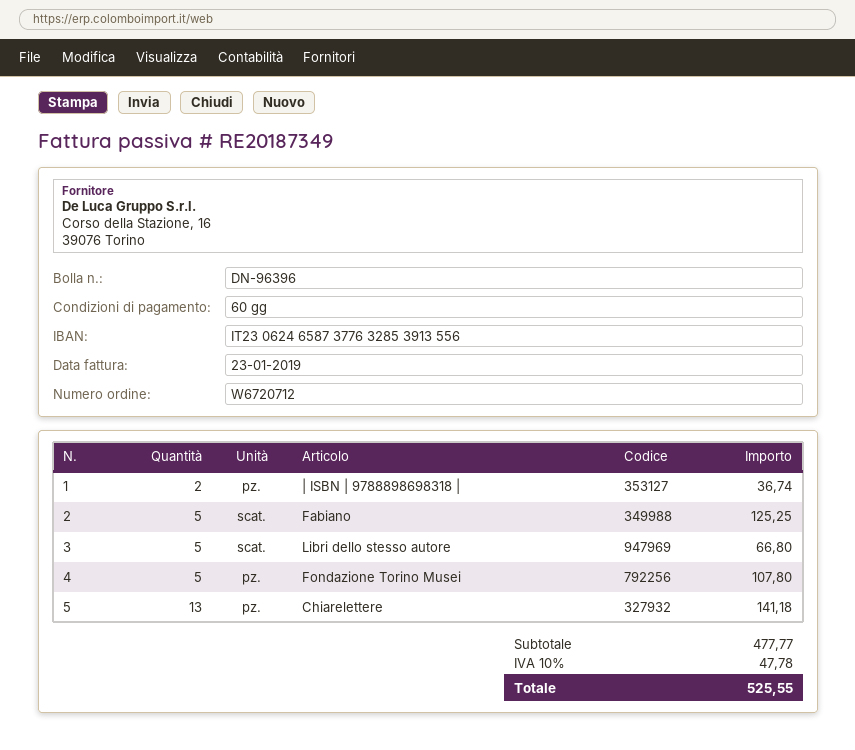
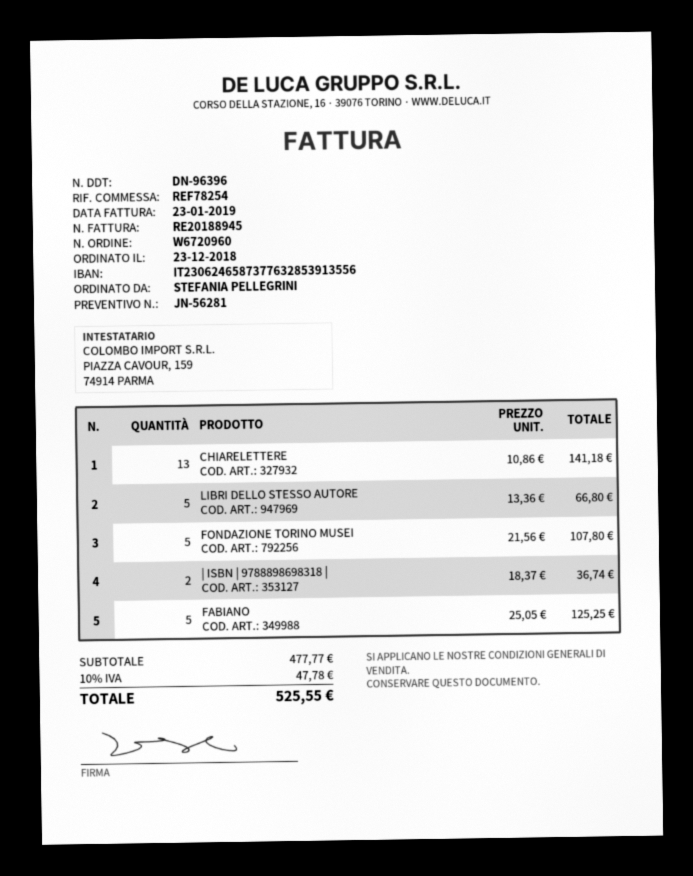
order number: W6720712 -> W6720960
invoice number: RE20187349 -> RE20188945

